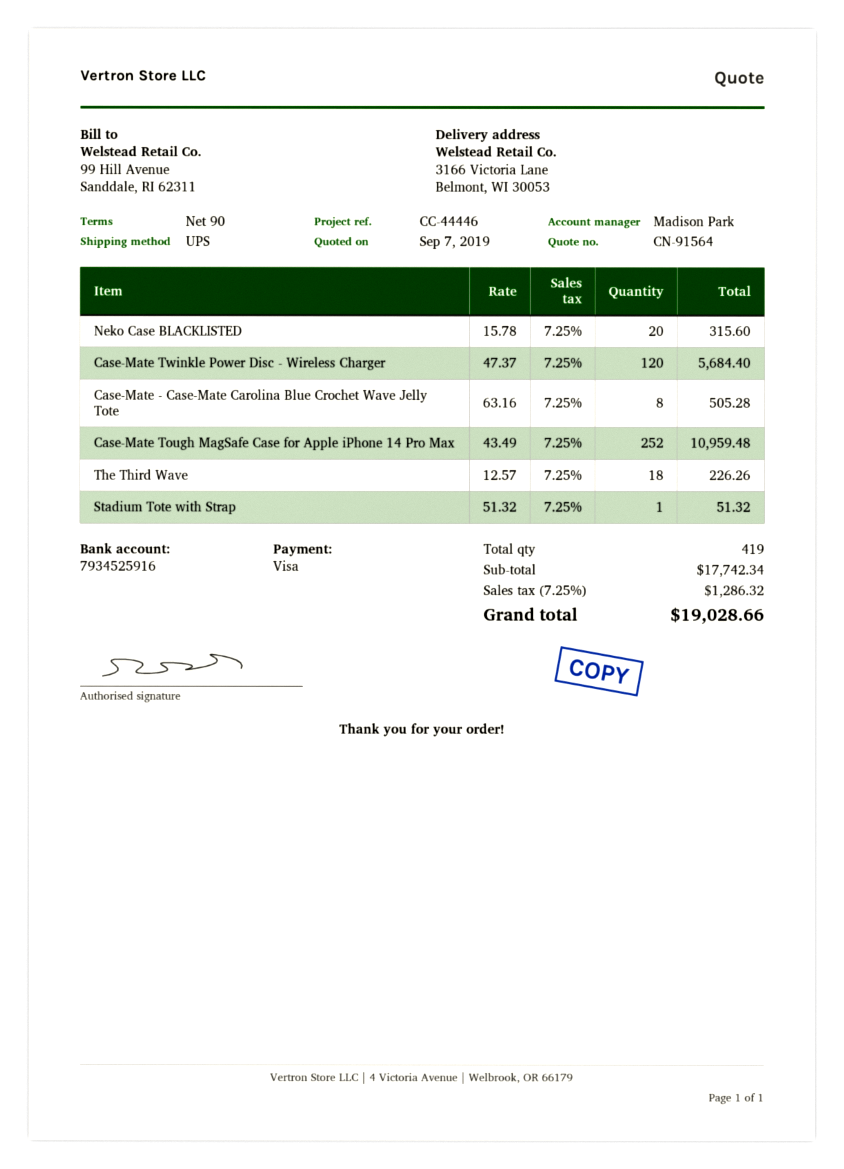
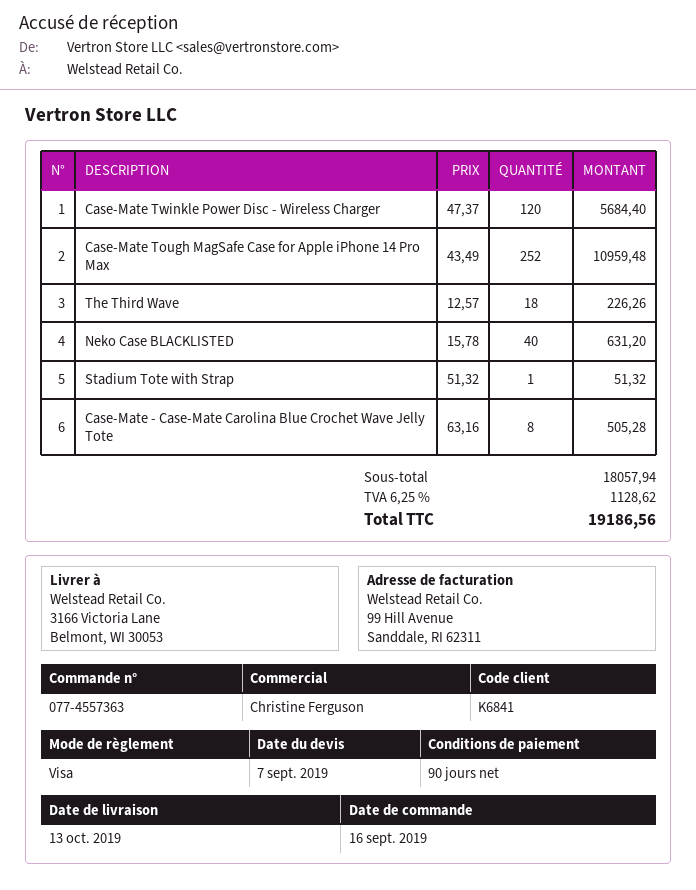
sales rep: Madison Park -> Christine Ferguson
Neko Case BLACKLISTED: 20 x 15.78 = 315.60 -> 40 x 15.78 = 631.20
subtotal: 17742.34 -> 18057.94
tax: 7.25% = 1286.32 -> 6.25% = 1128.62
total: 19028.66 -> 19186.56

